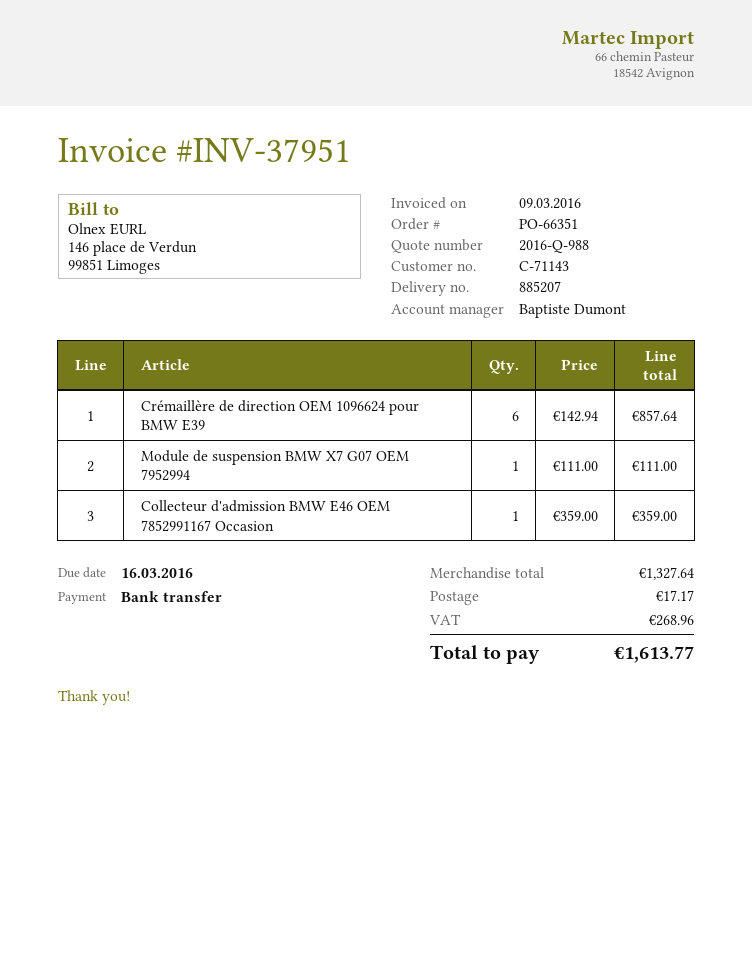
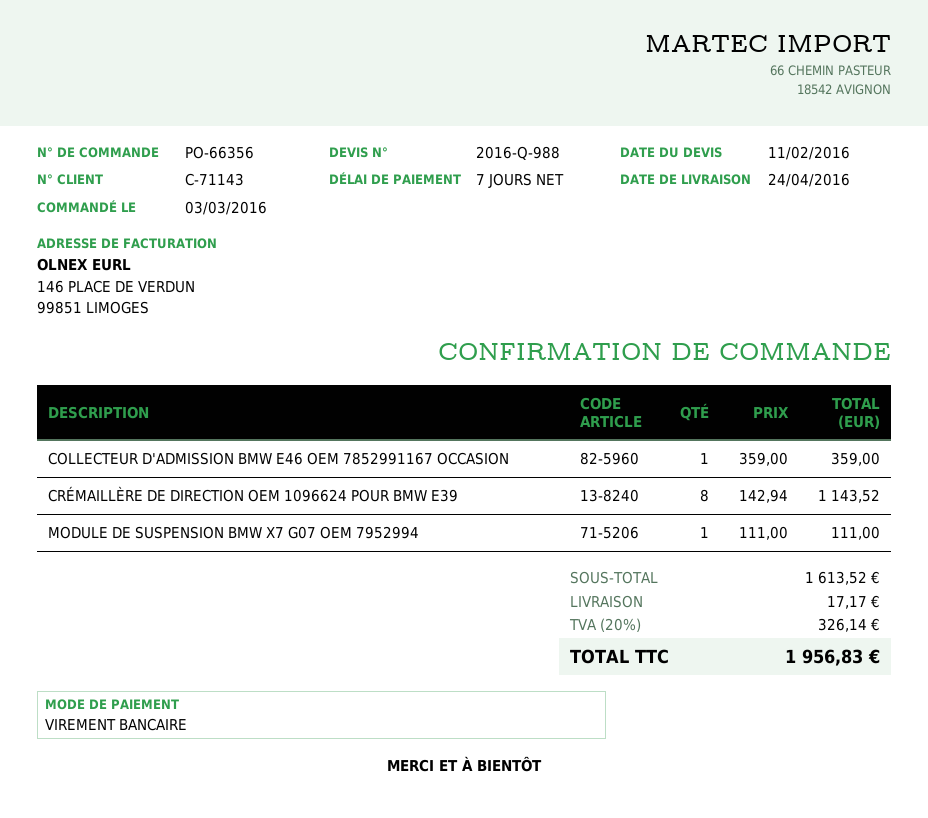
order number: PO-66351 -> PO-66356
Crémaillère de direction OEM 1096624 pour BMW E39: 6 x 142.94 = 857.64 -> 8 x 142.94 = 1143.52
subtotal: 1327.64 -> 1613.52
tax: 268.96 -> 326.14
total: 1613.77 -> 1956.83

